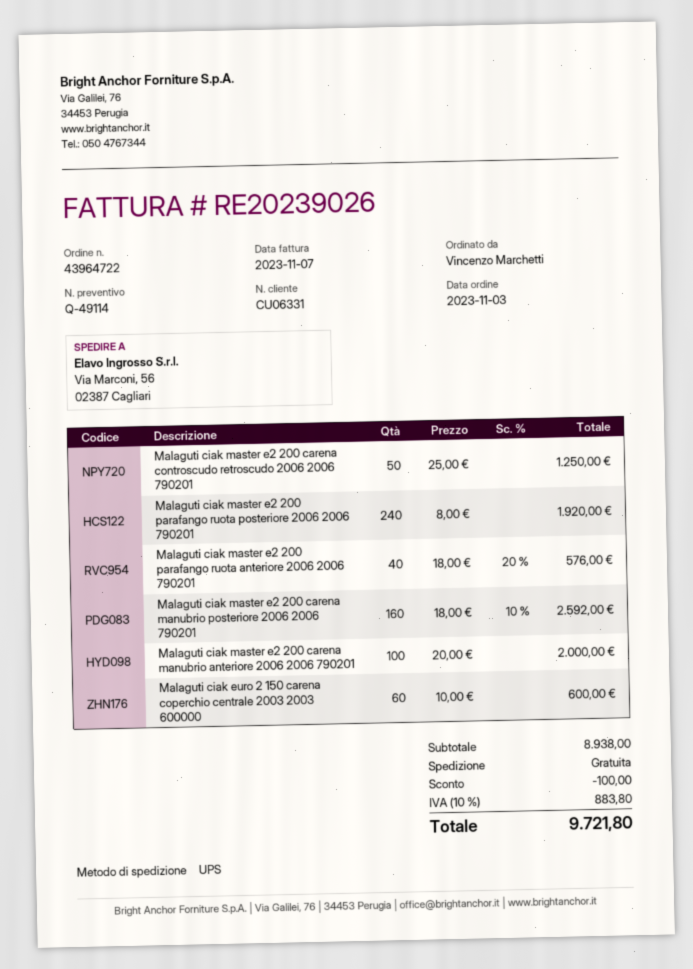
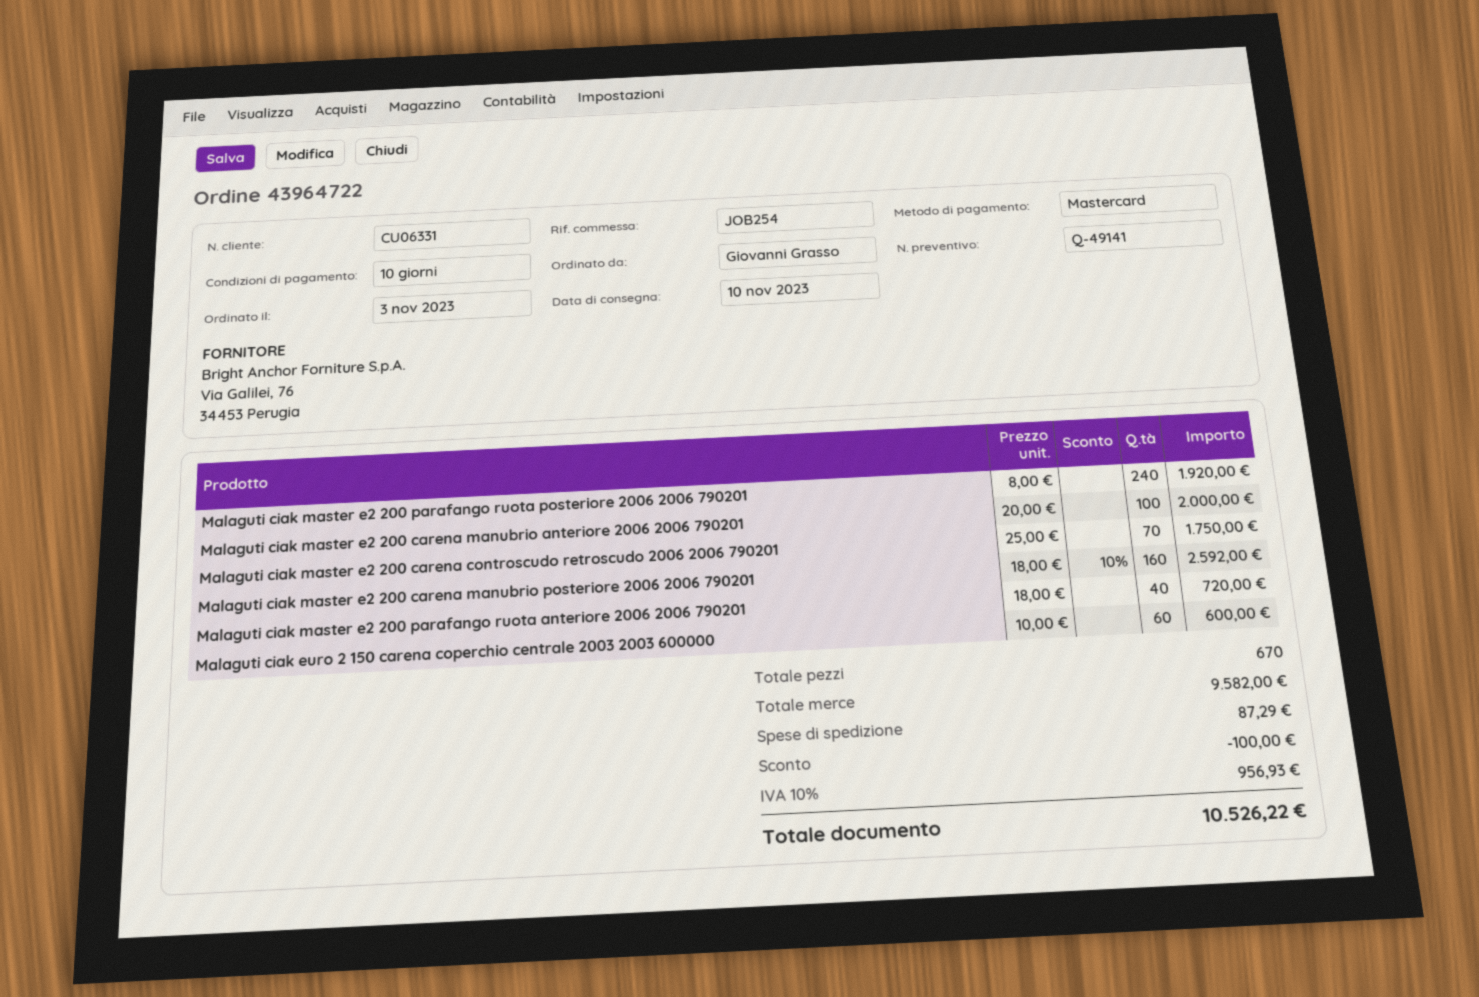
quote number: Q-49114 -> Q-49141
ordered by: Vincenzo Marchetti -> Giovanni Grasso
Malaguti ciak master e2 200 carena controscudo retroscudo 2006 2006 790201: 50 x 25.00 = 1250.00 -> 70 x 25.00 = 1750.00
Malaguti ciak master e2 200 parafango ruota anteriore 2006 2006 790201: 40 x 18.00 - 20% = 576.00 -> 40 x 18.00 = 720.00
subtotal: 8938.00 -> 9582.00
shipping: 0.00 -> 87.29
tax: 10% = 883.80 -> 10% = 956.93
total: 9721.80 -> 10526.22

